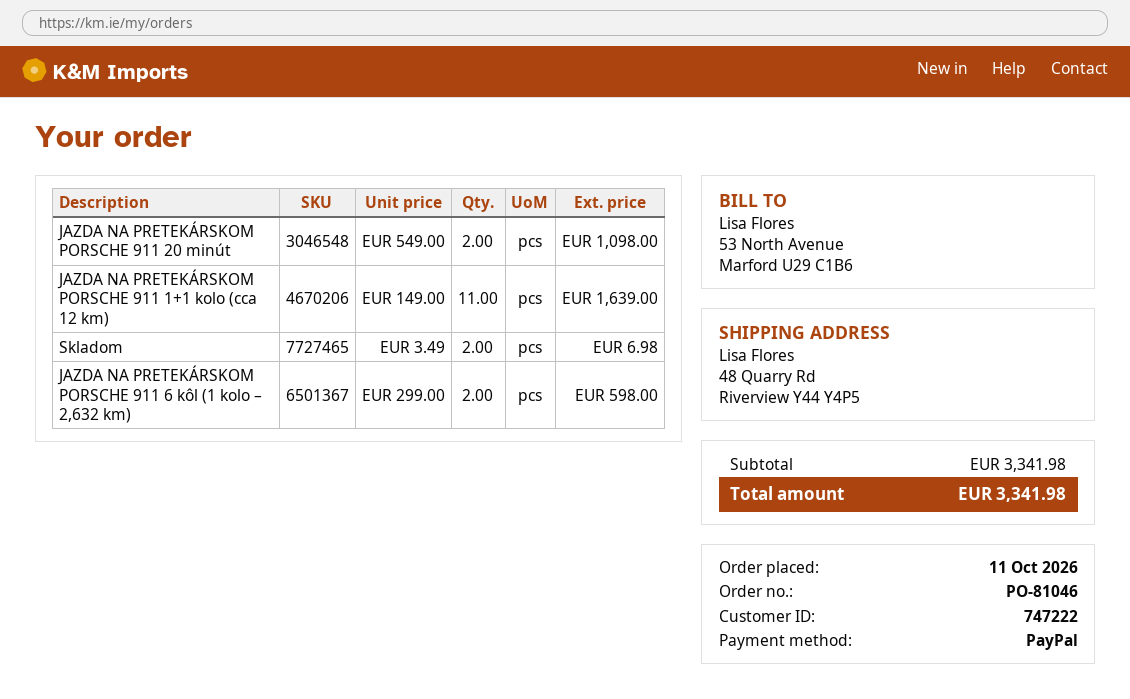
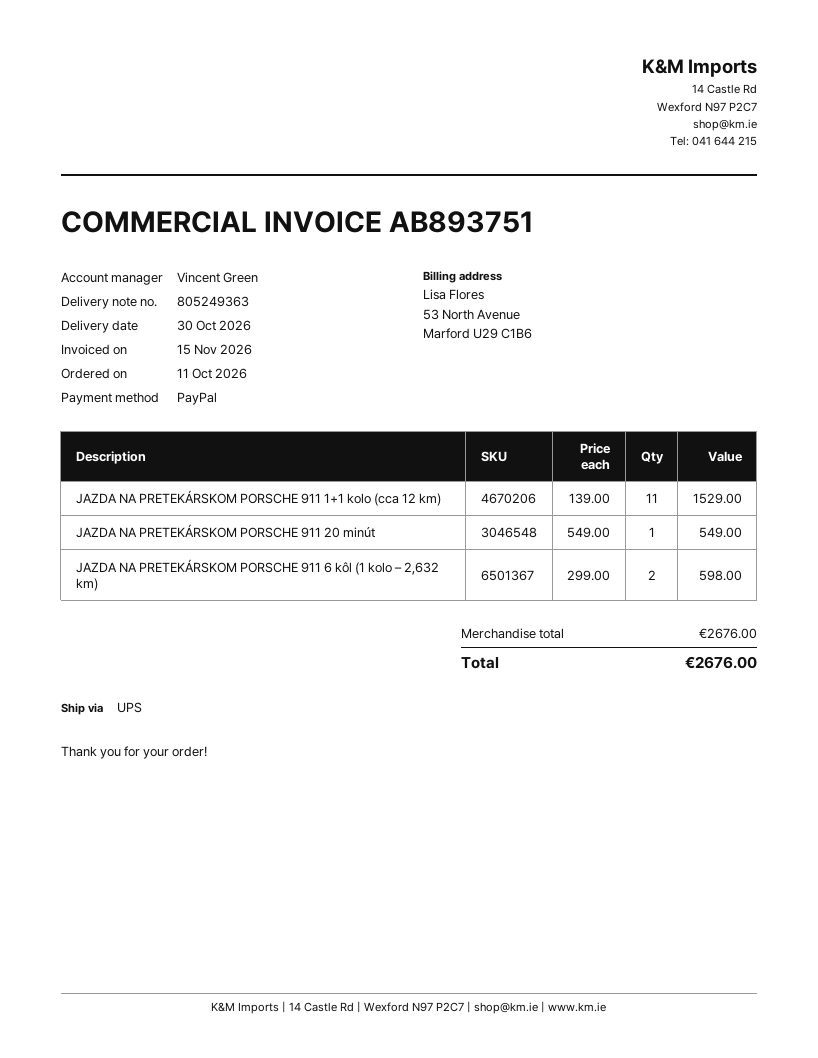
JAZDA NA PRETEKÁRSKOM PORSCHE 911 20 minút: 2 x 549.00 = 1098.00 -> 1 x 549.00 = 549.00
JAZDA NA PRETEKÁRSKOM PORSCHE 911 1+1 kolo (cca 12 km): 11 x 149.00 = 1639.00 -> 11 x 139.00 = 1529.00
Skladom: 2 x 3.49 = 6.98 -> none
subtotal: 3341.98 -> 2676.00
total: 3341.98 -> 2676.00

